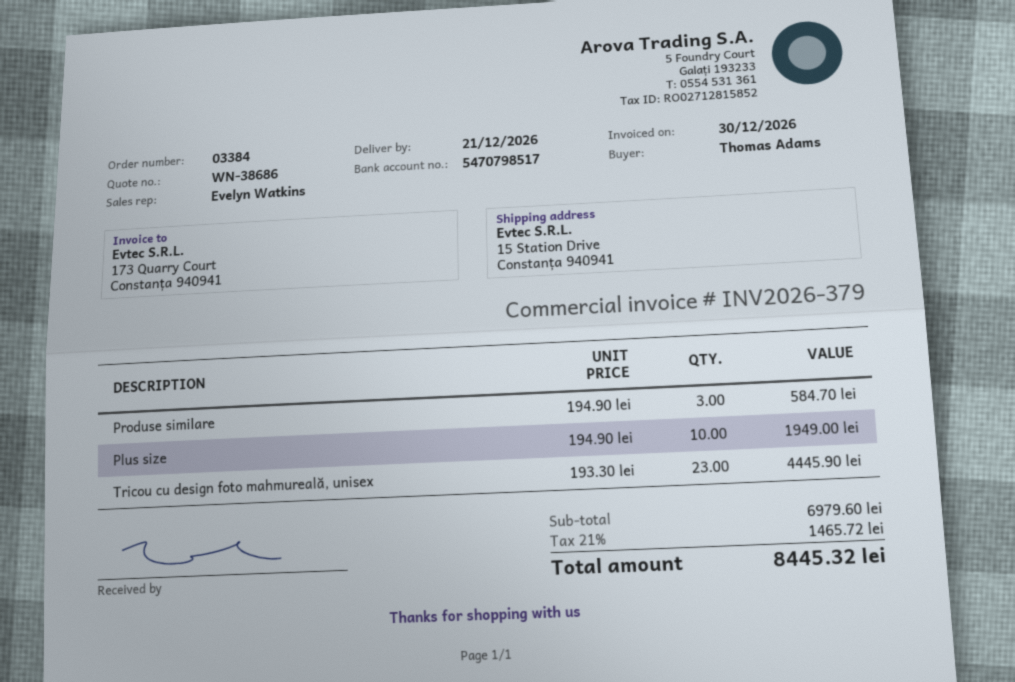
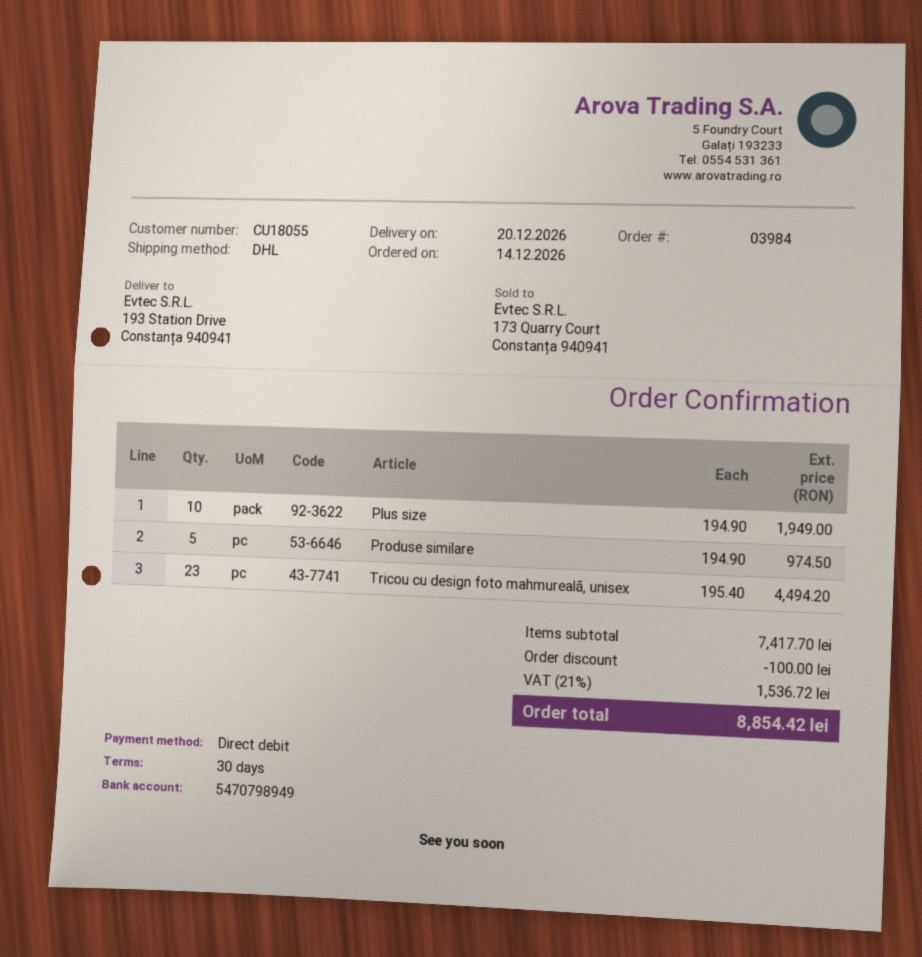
order number: 03384 -> 03984
delivery date: 2026-12-21 -> 2026-12-20
bank account: 5470798517 -> 5470798949
ship to: 15 Station Drive, Constanța 940941 -> 193 Station Drive, Constanța 940941
Produse similare: 3 x 194.90 = 584.70 -> 5 x 194.90 = 974.50
Tricou cu design foto mahmureală, unisex: 23 x 193.30 = 4445.90 -> 23 x 195.40 = 4494.20
subtotal: 6979.60 -> 7417.70
discount: none -> 100.00
tax: 21% = 1465.72 -> 21% = 1536.72
total: 8445.32 -> 8854.42

